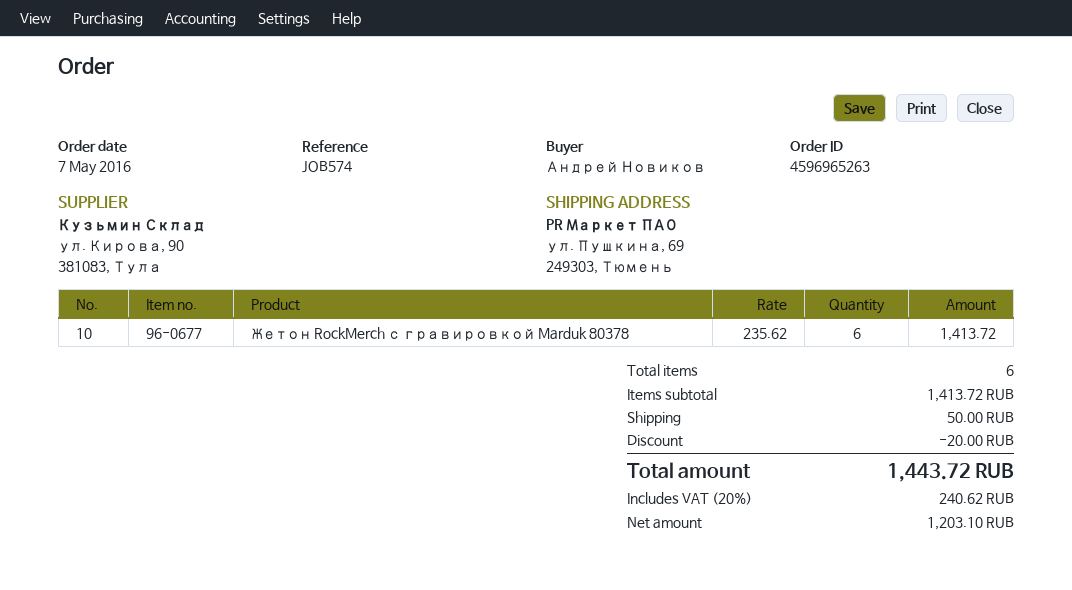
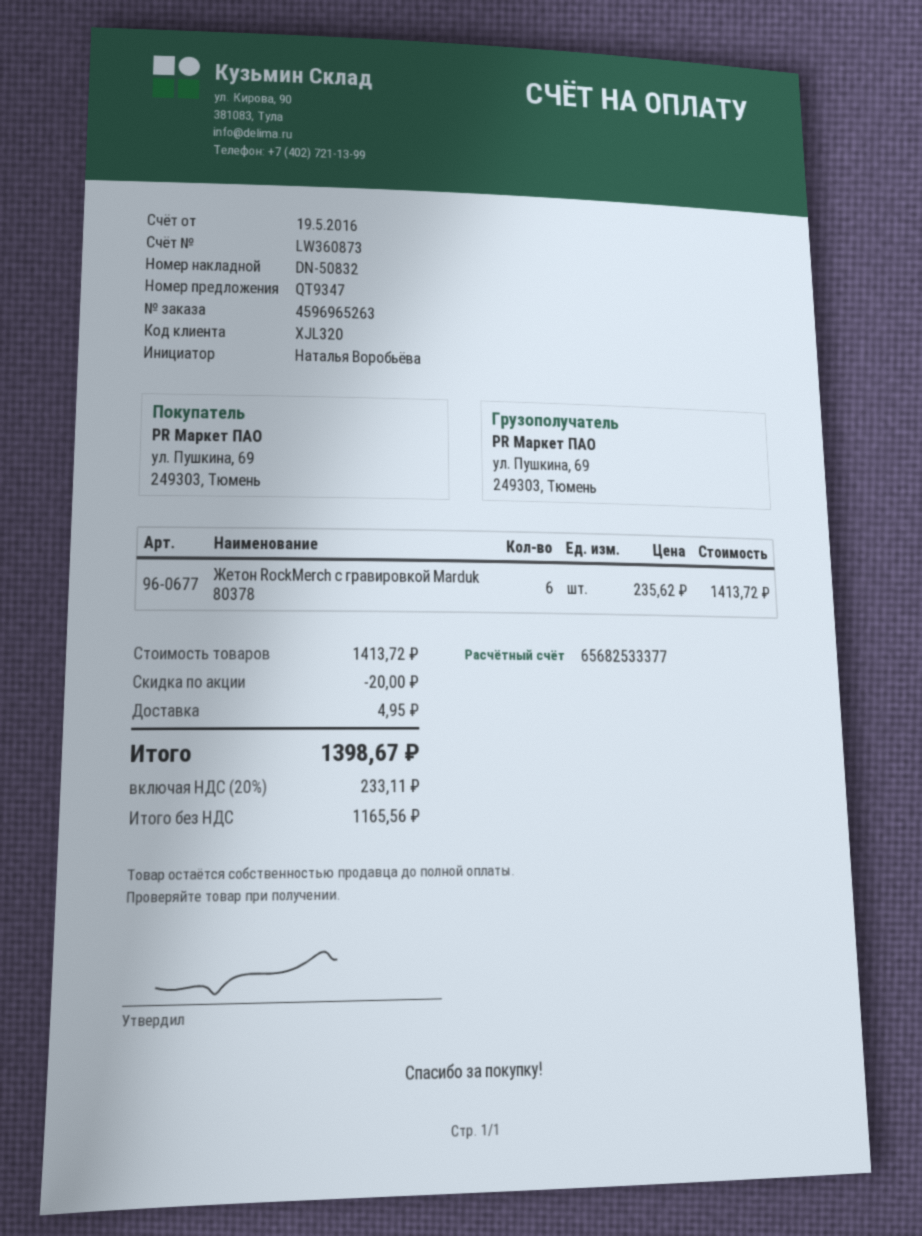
ordered by: Андрей Новиков -> Наталья Воробьёва
shipping: 50.00 -> 4.95
net: 1203.10 -> 1165.56
tax: 20% = 240.62 -> 20% = 233.11
total: 1443.72 -> 1398.67

